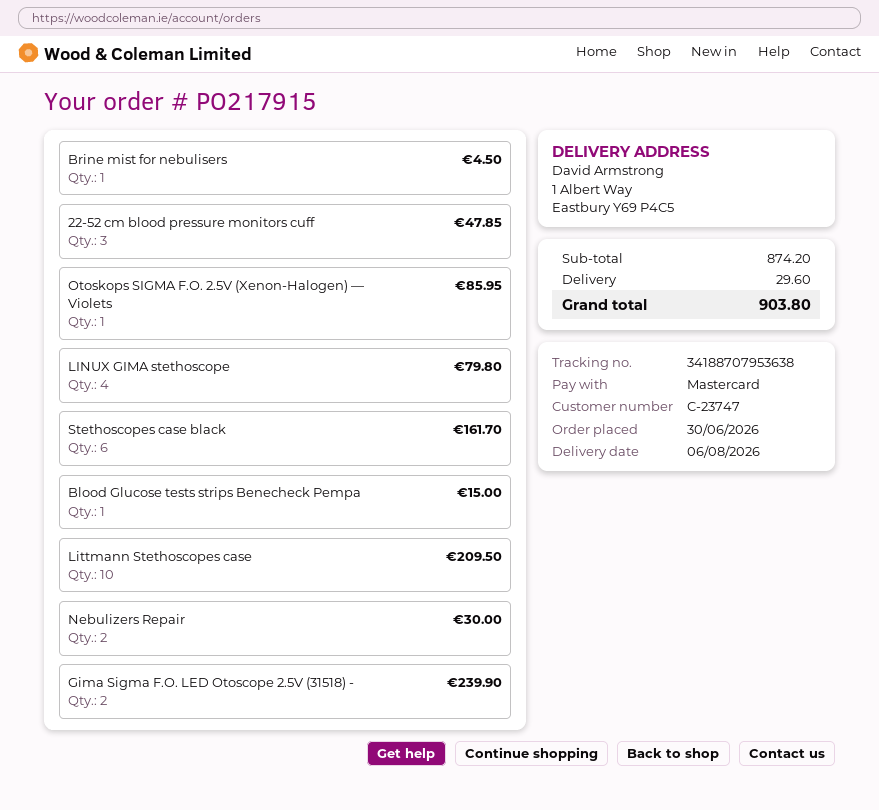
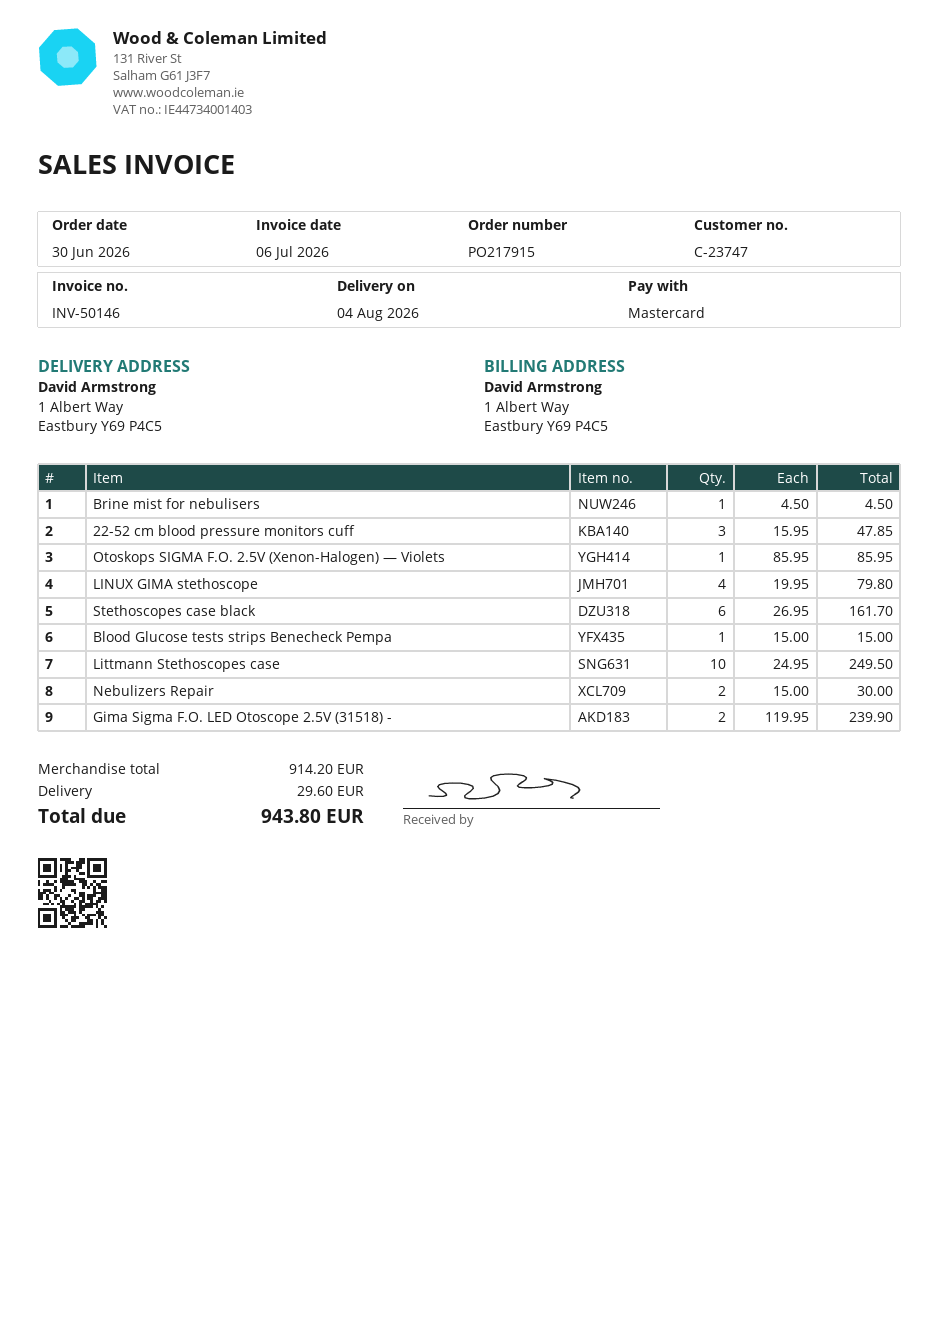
delivery date: 2026-08-06 -> 2026-08-04
Littmann Stethoscopes case: 10 for 209.50 -> 10 for 249.50
subtotal: 874.20 -> 914.20
total: 903.80 -> 943.80

